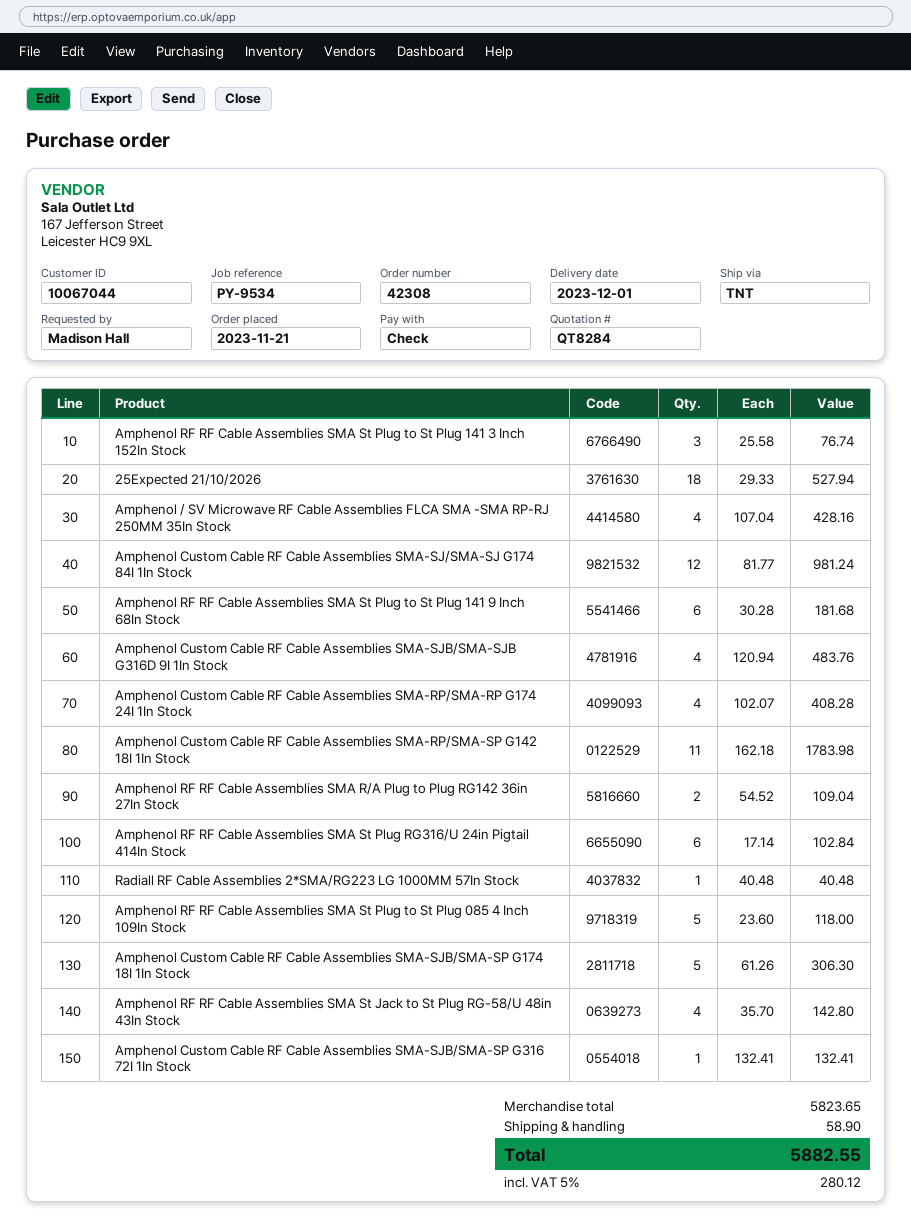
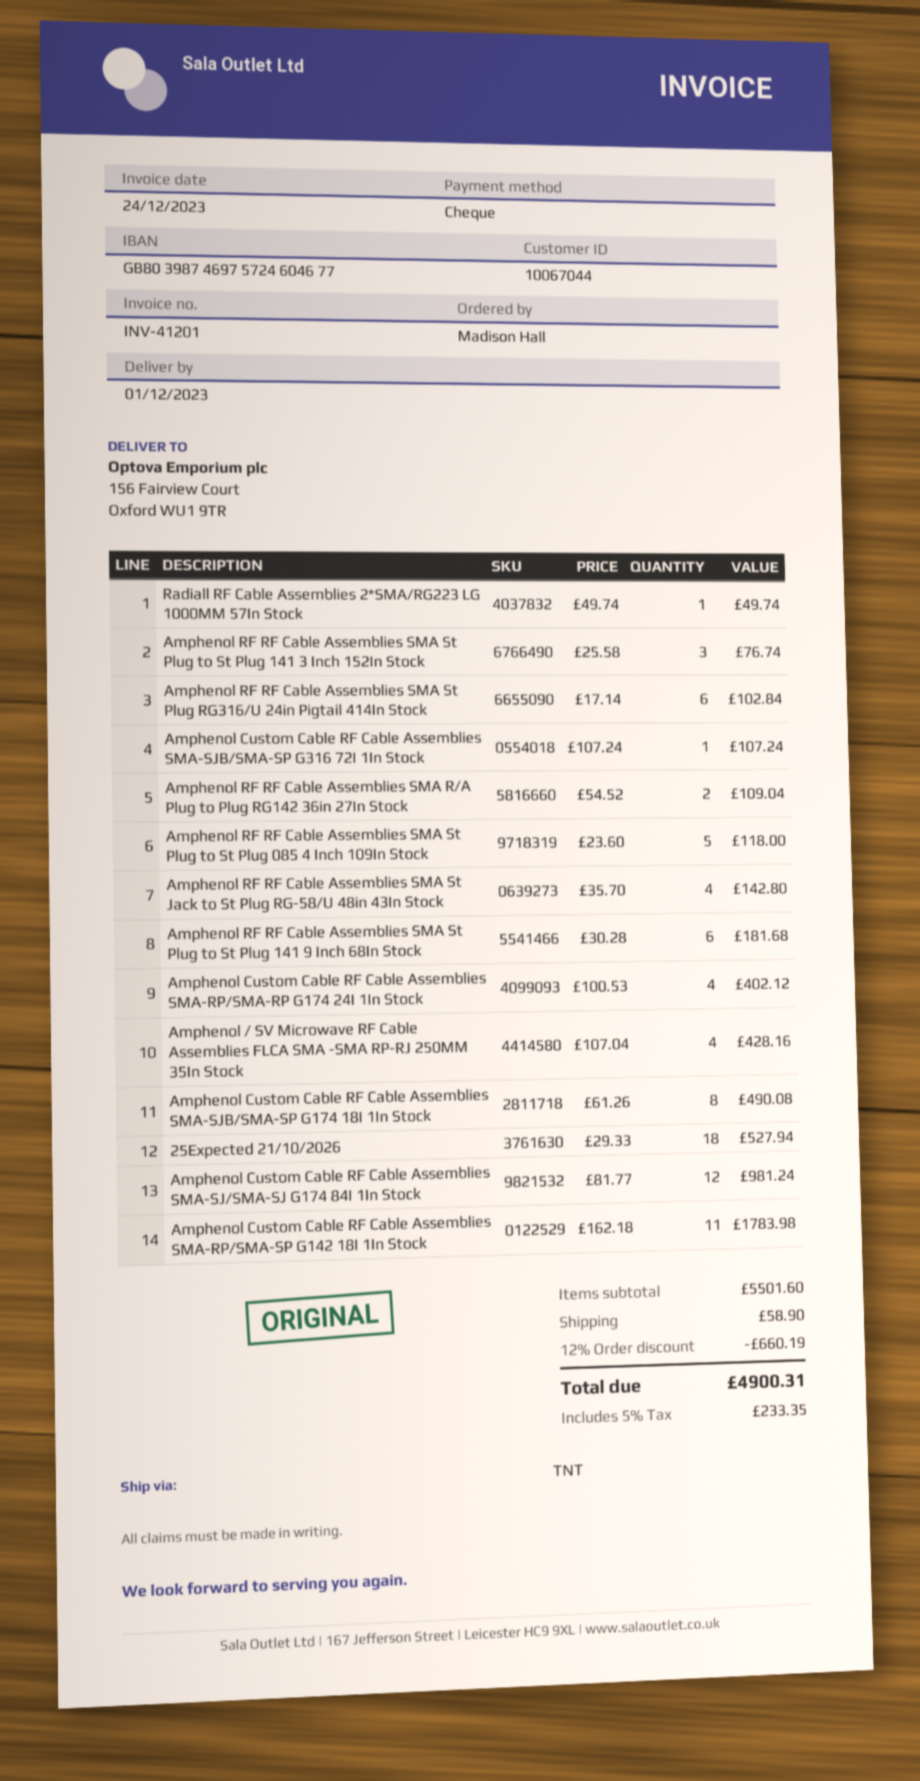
Amphenol Custom Cable RF Cable Assemblies SMA-SJB/SMA-SJB G316D 9I 1In Stock: 4 x 120.94 = 483.76 -> none
Amphenol Custom Cable RF Cable Assemblies SMA-RP/SMA-RP G174 24I 1In Stock: 4 x 102.07 = 408.28 -> 4 x 100.53 = 402.12
Radiall RF Cable Assemblies 2*SMA/RG223 LG 1000MM 57In Stock: 1 x 40.48 = 40.48 -> 1 x 49.74 = 49.74
Amphenol Custom Cable RF Cable Assemblies SMA-SJB/SMA-SP G174 18I 1In Stock: 5 x 61.26 = 306.30 -> 8 x 61.26 = 490.08
Amphenol Custom Cable RF Cable Assemblies SMA-SJB/SMA-SP G316 72I 1In Stock: 1 x 132.41 = 132.41 -> 1 x 107.24 = 107.24
subtotal: 5823.65 -> 5501.60
discount: none -> 12% = 660.19
tax: 5% = 280.12 -> 5% = 233.35
total: 5882.55 -> 4900.31

